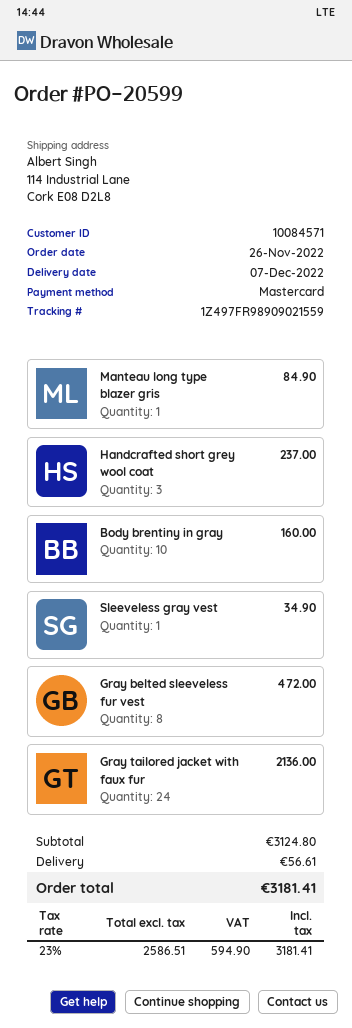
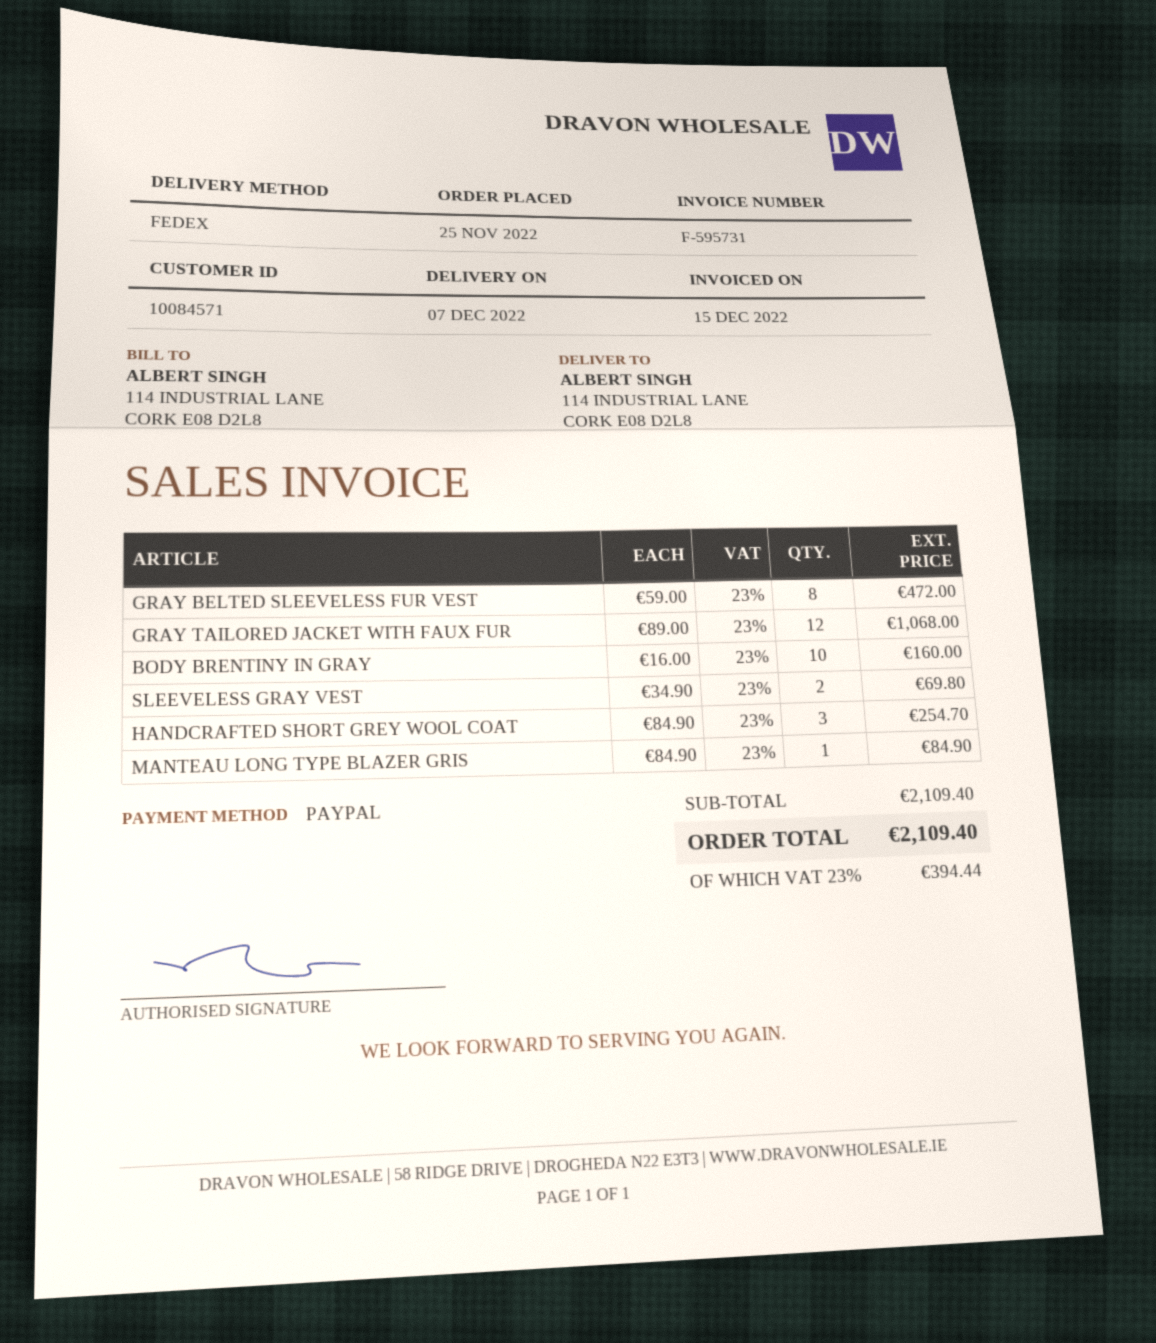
order date: 2022-11-26 -> 2022-11-25
payment method: Mastercard -> PayPal
Handcrafted short grey wool coat: 3 for 237.00 -> 3 for 254.70
Sleeveless gray vest: 1 for 34.90 -> 2 for 69.80
Gray tailored jacket with faux fur: 24 for 2136.00 -> 12 for 1068.00
subtotal: 3124.80 -> 2109.40
shipping: 56.61 -> none
tax: 23% = 594.90 -> 23% = 394.44
total: 3181.41 -> 2109.40

